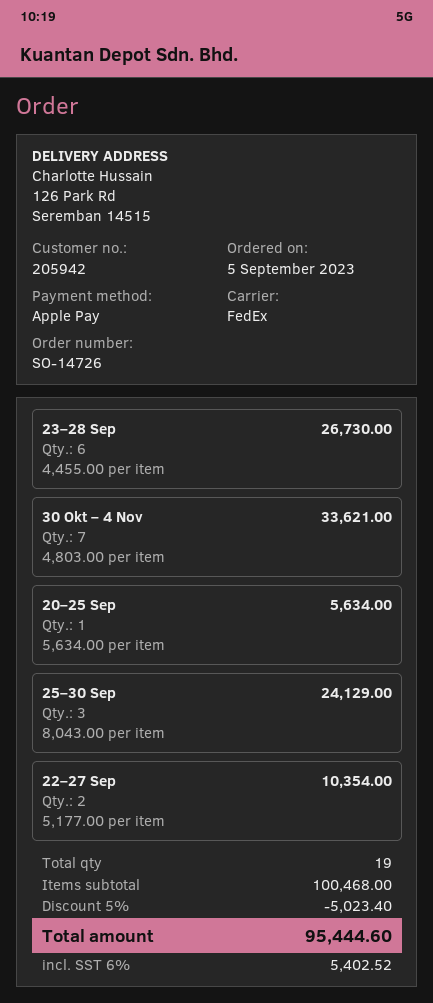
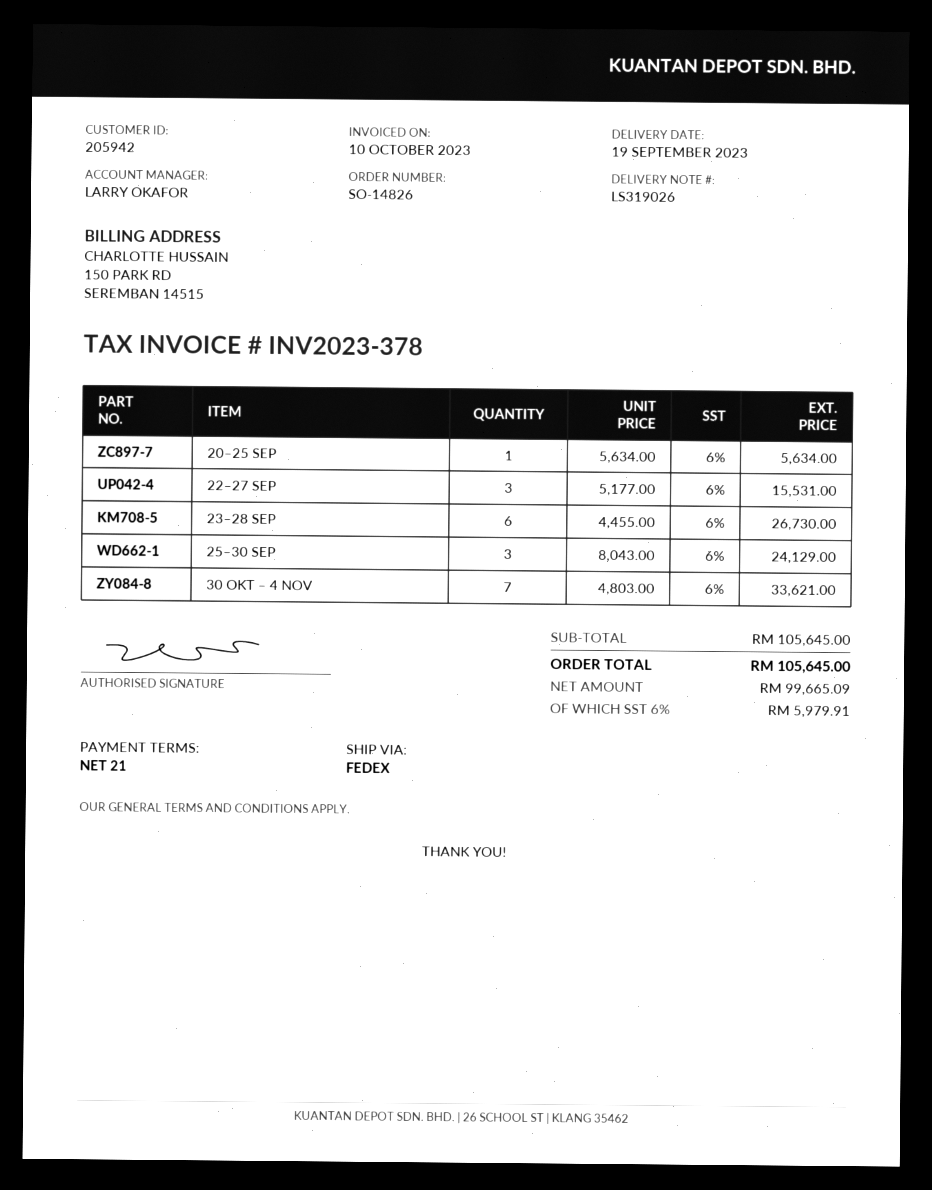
order number: SO-14726 -> SO-14826
22–27 Sep: 2 x 5177.00 = 10354.00 -> 3 x 5177.00 = 15531.00
subtotal: 100468.00 -> 105645.00
discount: 5% = 5023.40 -> none
tax: 6% = 5402.52 -> 6% = 5979.91
total: 95444.60 -> 105645.00

